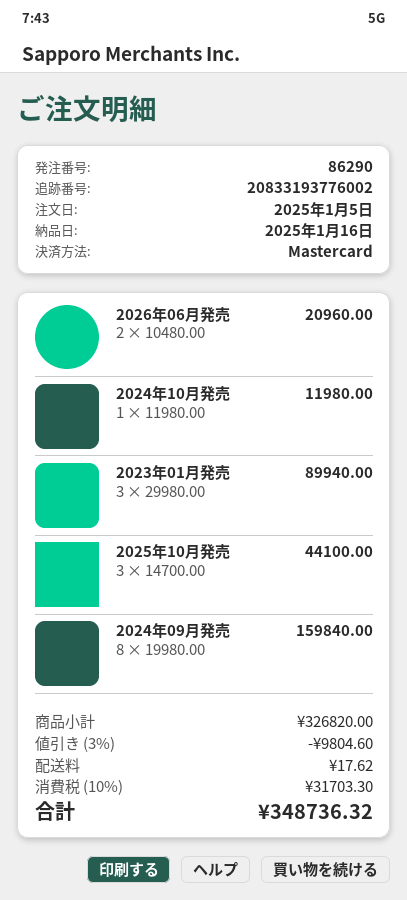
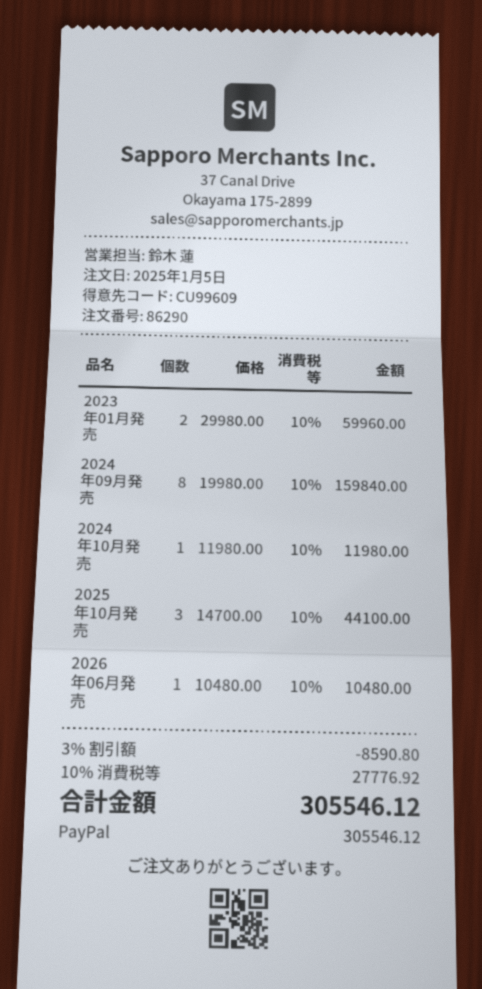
payment method: Mastercard -> PayPal
2026年06月発売: 2 x 10480.00 = 20960.00 -> 1 x 10480.00 = 10480.00
2023年01月発売: 3 x 29980.00 = 89940.00 -> 2 x 29980.00 = 59960.00
discount: 3% = 9804.60 -> 3% = 8590.80
shipping: 17.62 -> none
tax: 10% = 31703.30 -> 10% = 27776.92
total: 348736.32 -> 305546.12

